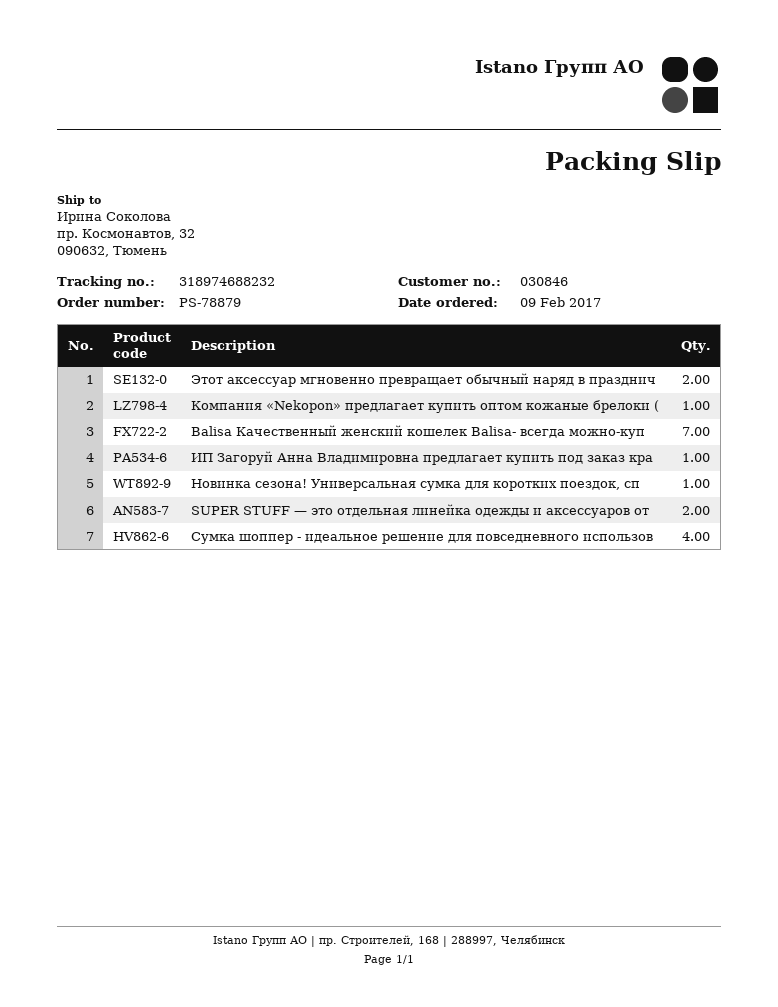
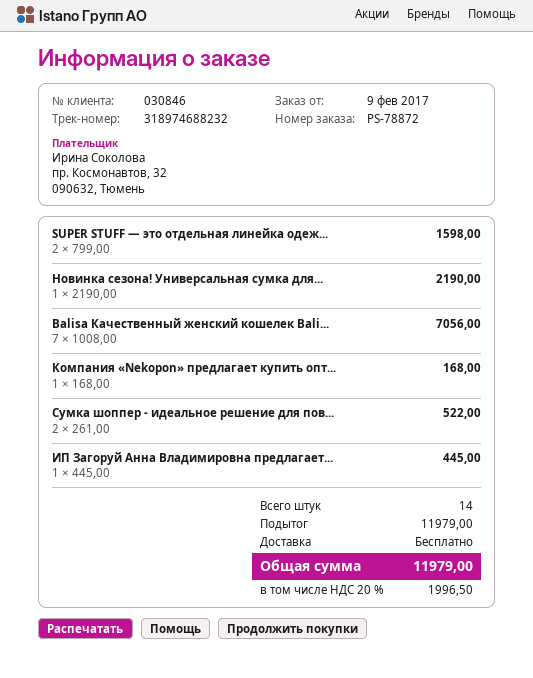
order number: PS-78879 -> PS-78872
Этот аксессуар мгновенно превращает обычный наряд в празднич: 2 -> none
Сумка шоппер - идеальное решение для повседневного использов: 4 -> 2

